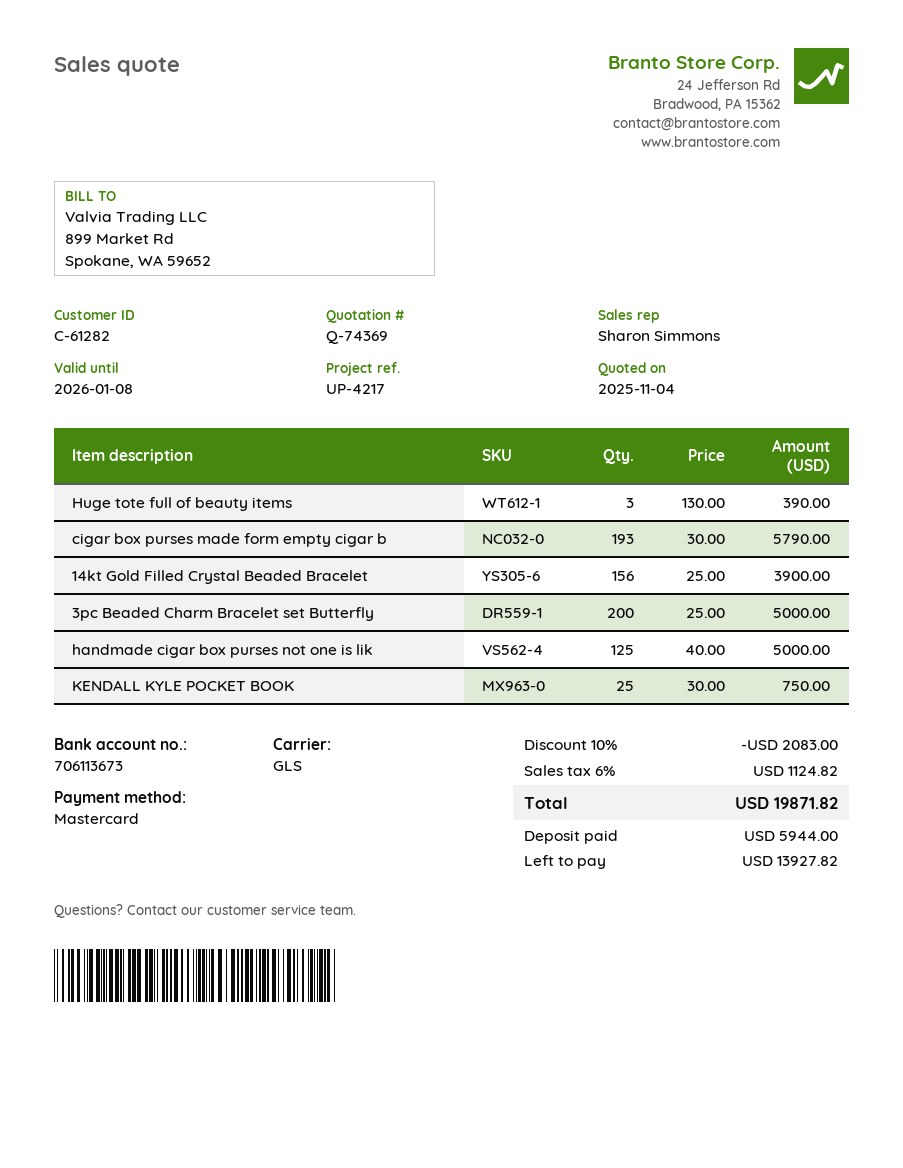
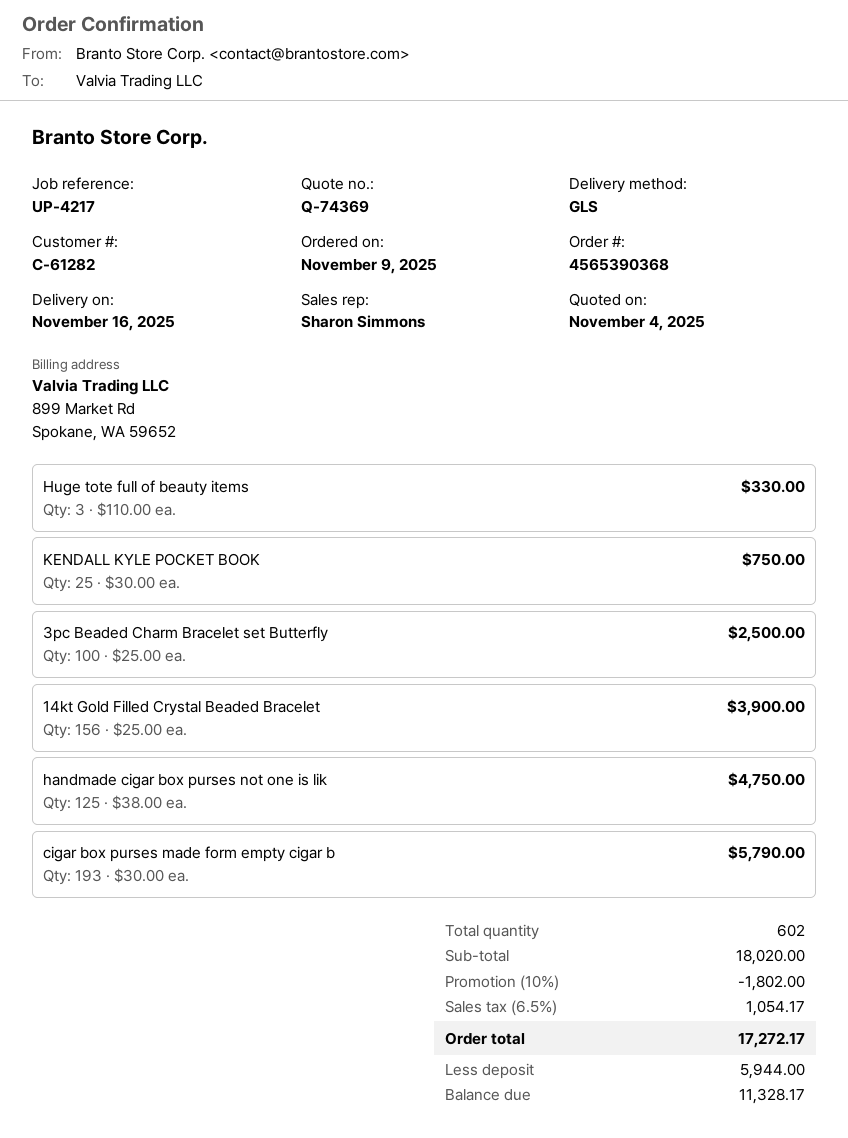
Huge tote full of beauty items: 3 x 130.00 = 390.00 -> 3 x 110.00 = 330.00
3pc Beaded Charm Bracelet set Butterfly: 200 x 25.00 = 5000.00 -> 100 x 25.00 = 2500.00
handmade cigar box purses not one is lik: 125 x 40.00 = 5000.00 -> 125 x 38.00 = 4750.00
discount: 10% = 2083.00 -> 10% = 1802.00
tax: 6% = 1124.82 -> 6.5% = 1054.17
total: 19871.82 -> 17272.17
balance: 13927.82 -> 11328.17

